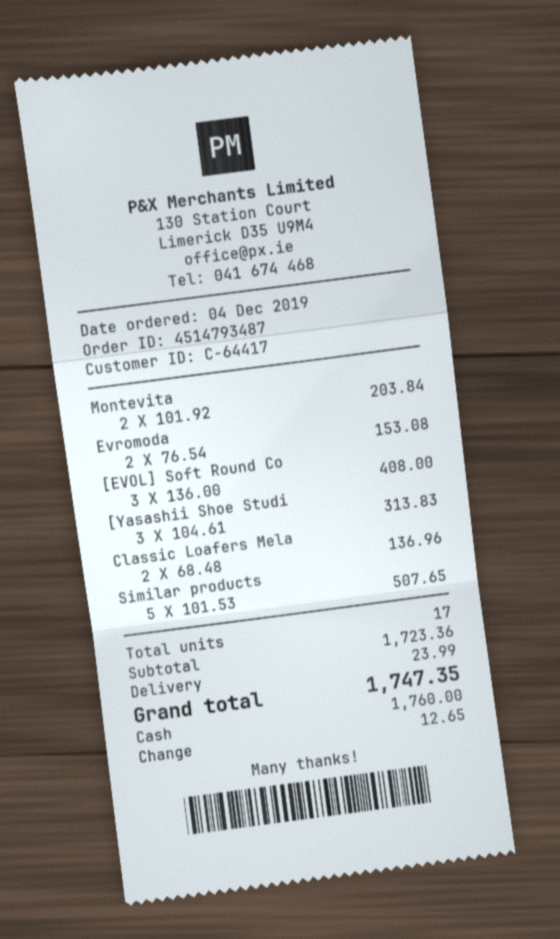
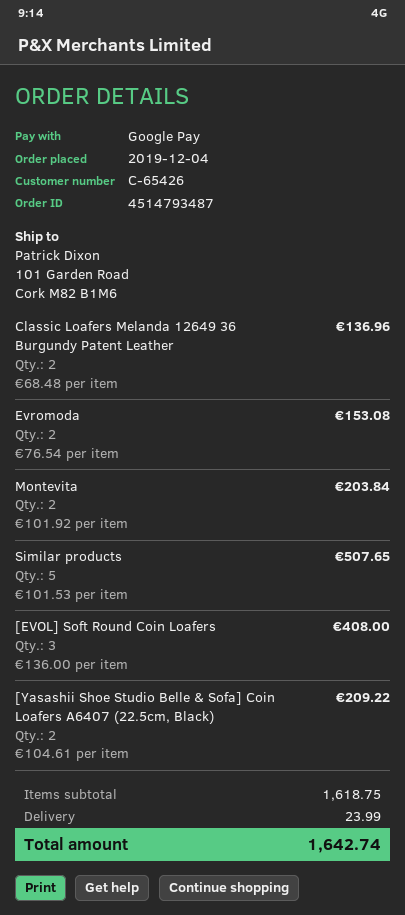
customer number: C-64417 -> C-65426
payment method: cash -> Google Pay
[Yasashii Shoe Studi: 3 x 104.61 = 313.83 -> 2 x 104.61 = 209.22
subtotal: 1723.36 -> 1618.75
total: 1747.35 -> 1642.74

